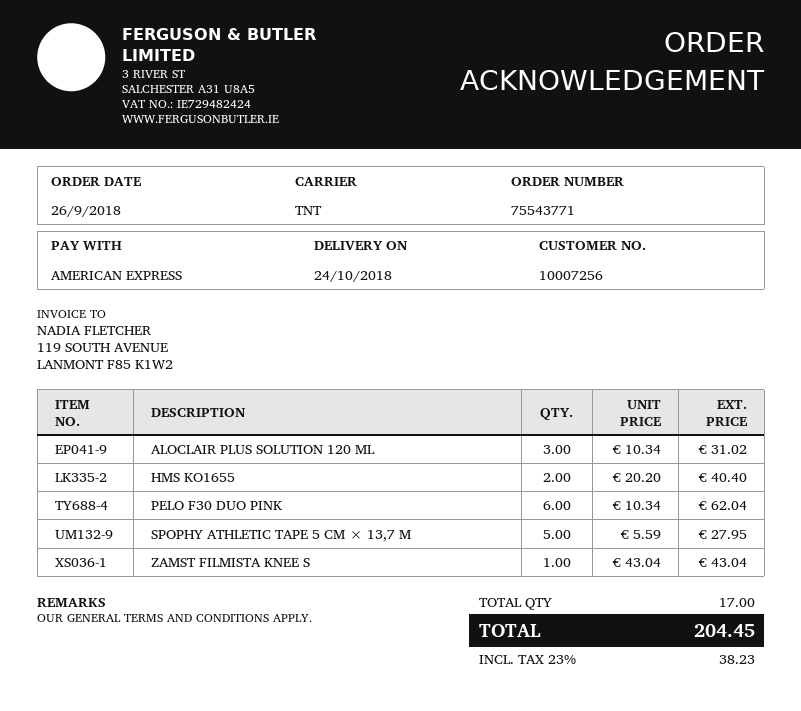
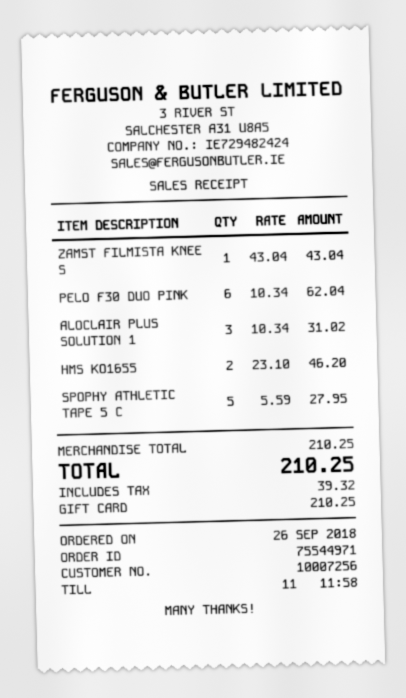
order number: 75543771 -> 75544971
payment method: American Express -> gift card
HMS KO1655: 2 x 20.20 = 40.40 -> 2 x 23.10 = 46.20
tax: 38.23 -> 39.32
total: 204.45 -> 210.25

